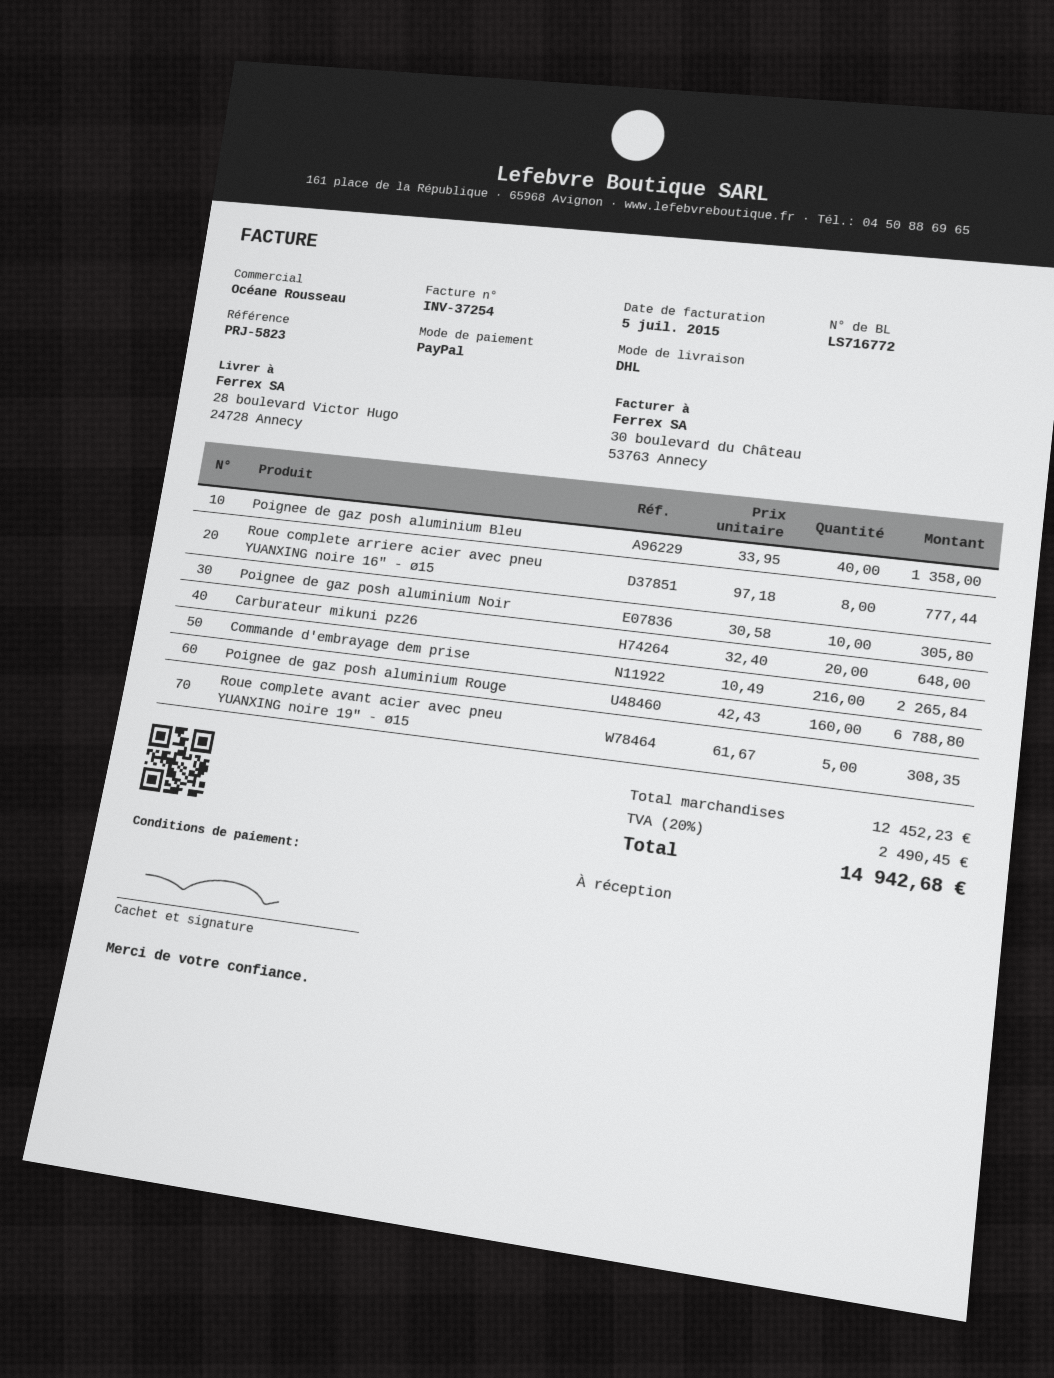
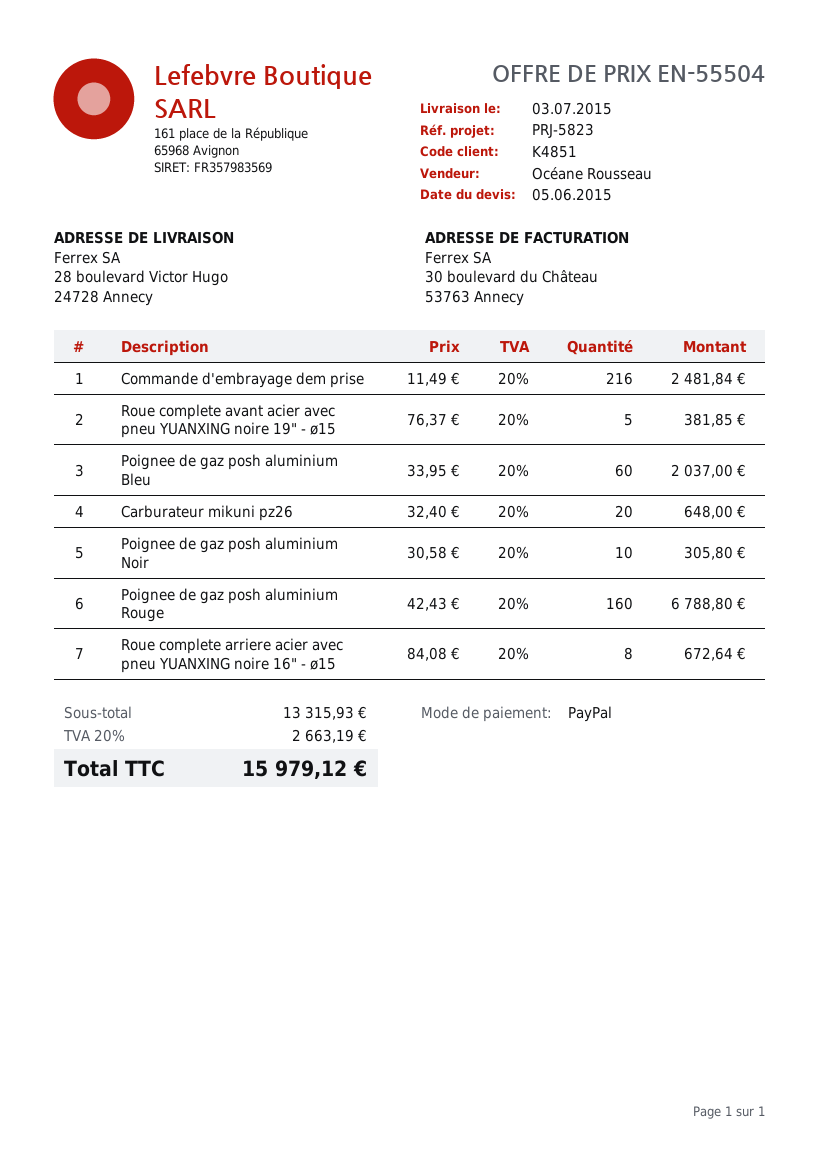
Poignee de gaz posh aluminium Bleu: 40 x 33.95 = 1358.00 -> 60 x 33.95 = 2037.00
Roue complete arriere acier avec pneu YUANXING noire 16" - ø15: 8 x 97.18 = 777.44 -> 8 x 84.08 = 672.64
Commande d'embrayage dem prise: 216 x 10.49 = 2265.84 -> 216 x 11.49 = 2481.84
Roue complete avant acier avec pneu YUANXING noire 19" - ø15: 5 x 61.67 = 308.35 -> 5 x 76.37 = 381.85
subtotal: 12452.23 -> 13315.93
tax: 20% = 2490.45 -> 20% = 2663.19
total: 14942.68 -> 15979.12

